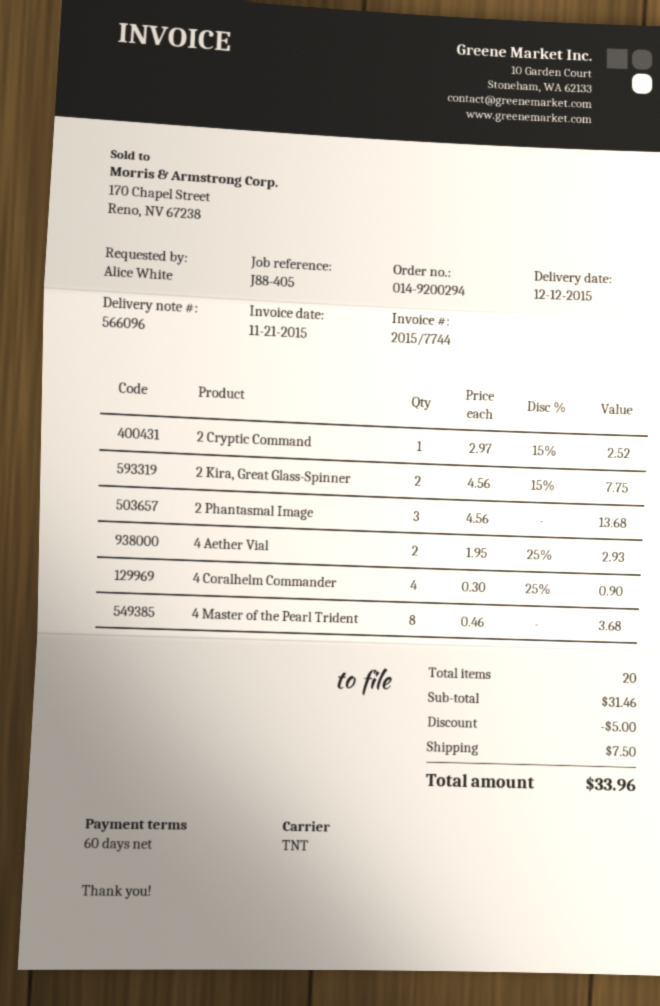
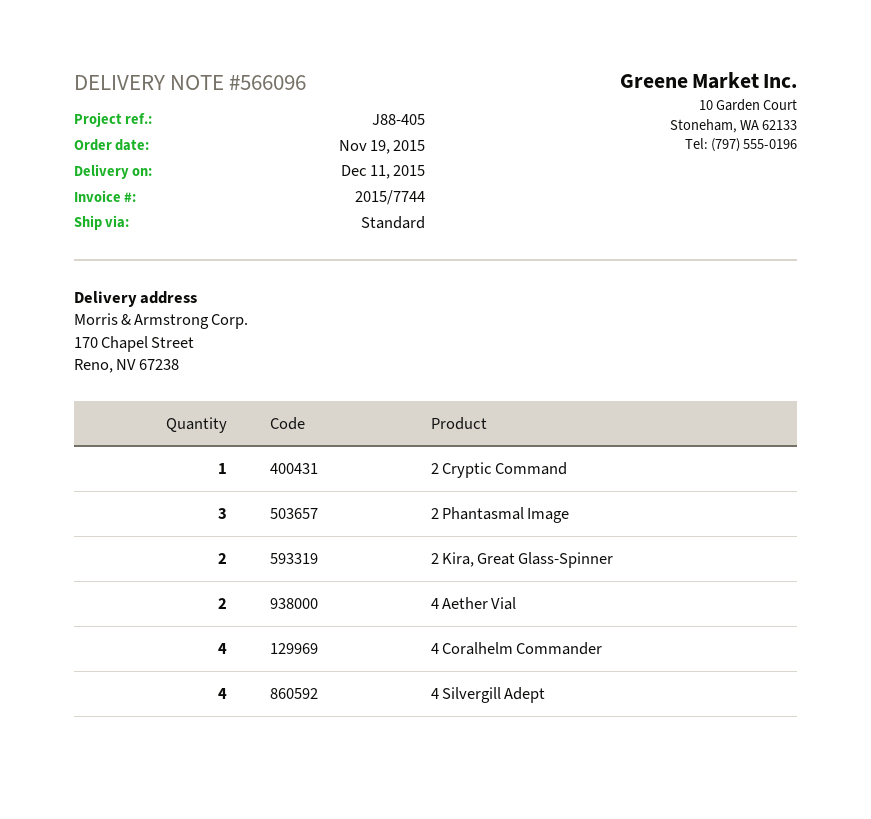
delivery date: 2015-12-12 -> 2015-12-11
shipping method: TNT -> standard
4 Master of the Pearl Trident: 8 -> none
4 Silvergill Adept: none -> 4

